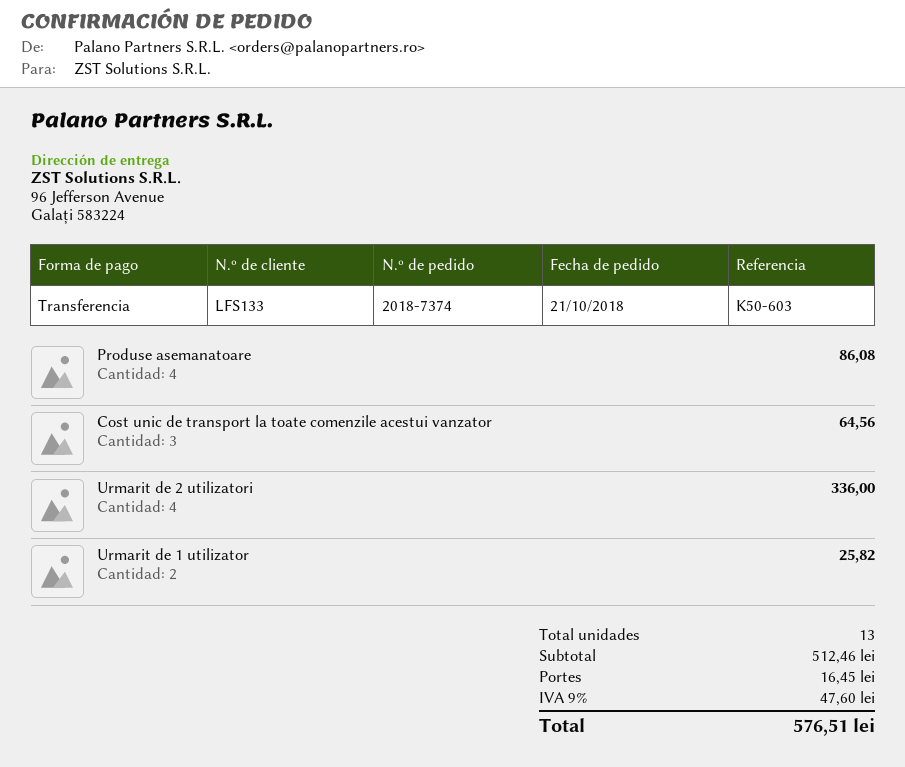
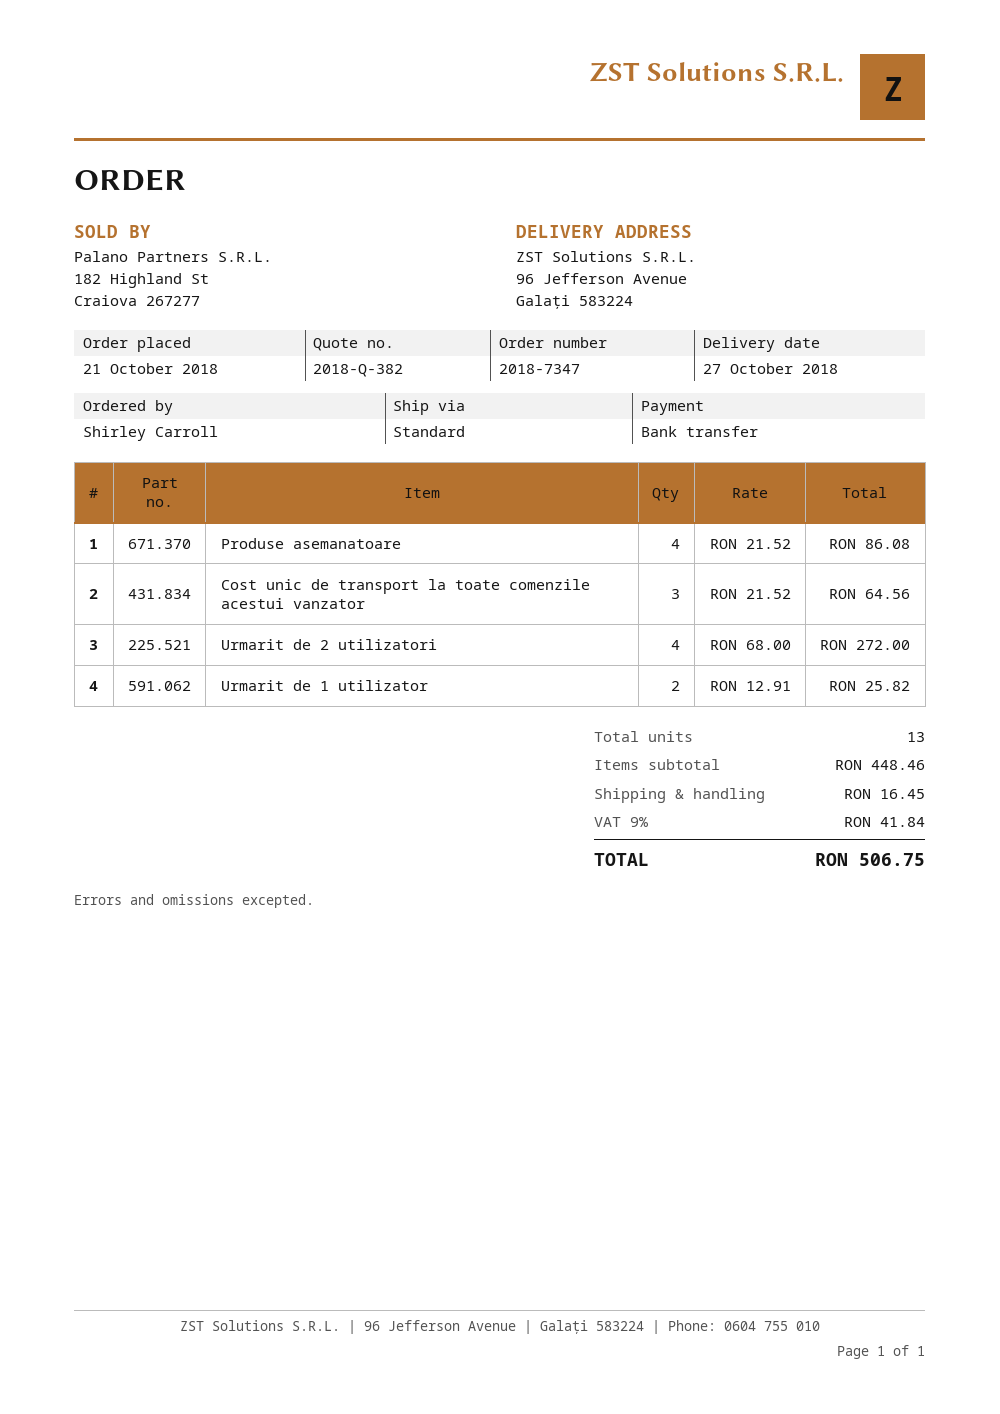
order number: 2018-7374 -> 2018-7347
Urmarit de 2 utilizatori: 4 for 336.00 -> 4 for 272.00
subtotal: 512.46 -> 448.46
tax: 9% = 47.60 -> 9% = 41.84
total: 576.51 -> 506.75

